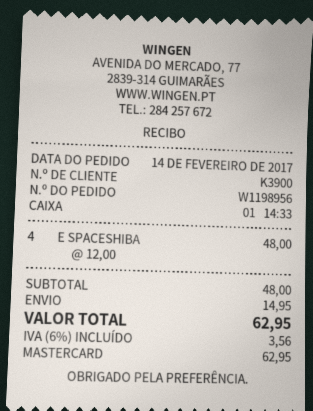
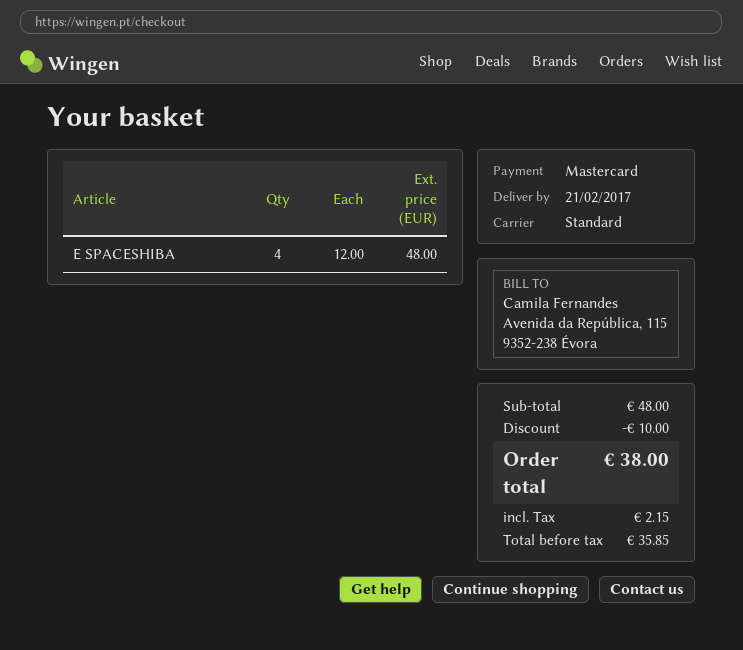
discount: none -> 10.00
shipping: 14.95 -> none
tax: 3.56 -> 2.15
total: 62.95 -> 38.00

